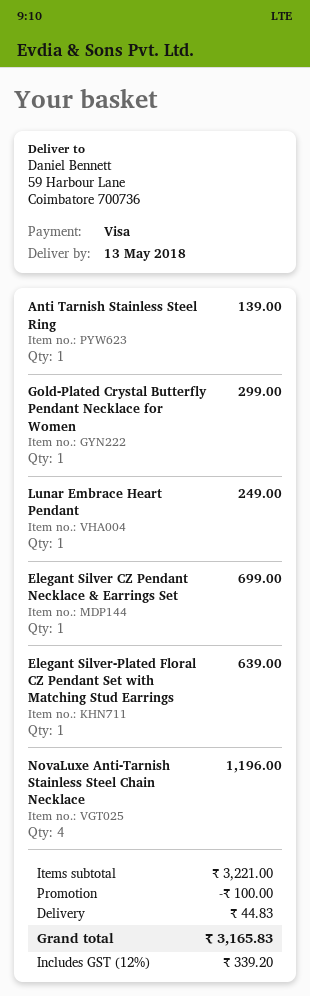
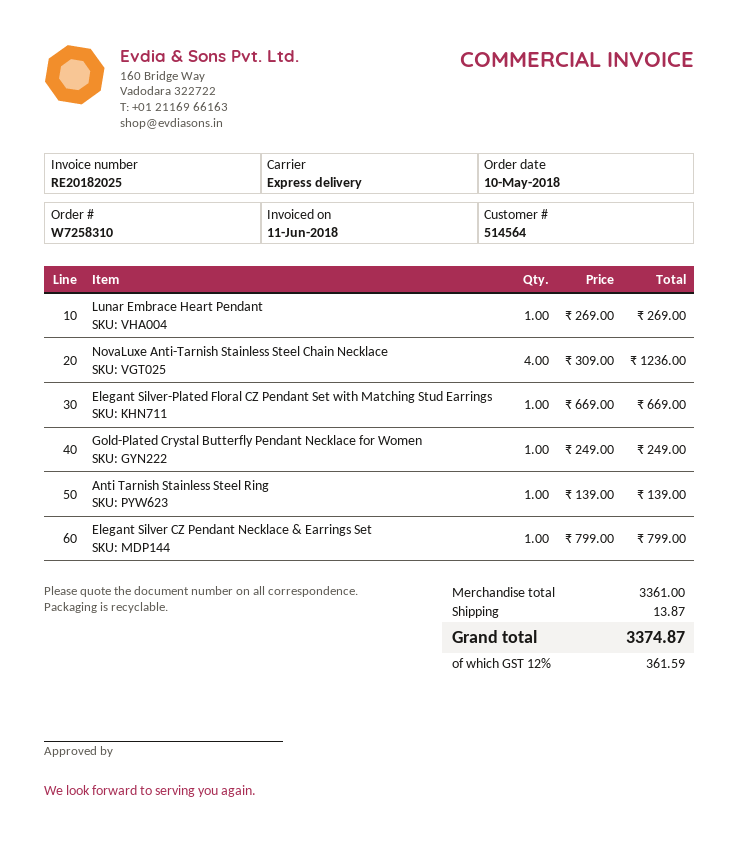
Gold-Plated Crystal Butterfly Pendant Necklace for Women: 1 for 299.00 -> 1 for 249.00
Lunar Embrace Heart Pendant: 1 for 249.00 -> 1 for 269.00
Elegant Silver CZ Pendant Necklace & Earrings Set: 1 for 699.00 -> 1 for 799.00
Elegant Silver-Plated Floral CZ Pendant Set with Matching Stud Earrings: 1 for 639.00 -> 1 for 669.00
NovaLuxe Anti-Tarnish Stainless Steel Chain Necklace: 4 for 1196.00 -> 4 for 1236.00
subtotal: 3221.00 -> 3361.00
discount: 100.00 -> none
shipping: 44.83 -> 13.87
tax: 12% = 339.20 -> 12% = 361.59
total: 3165.83 -> 3374.87

